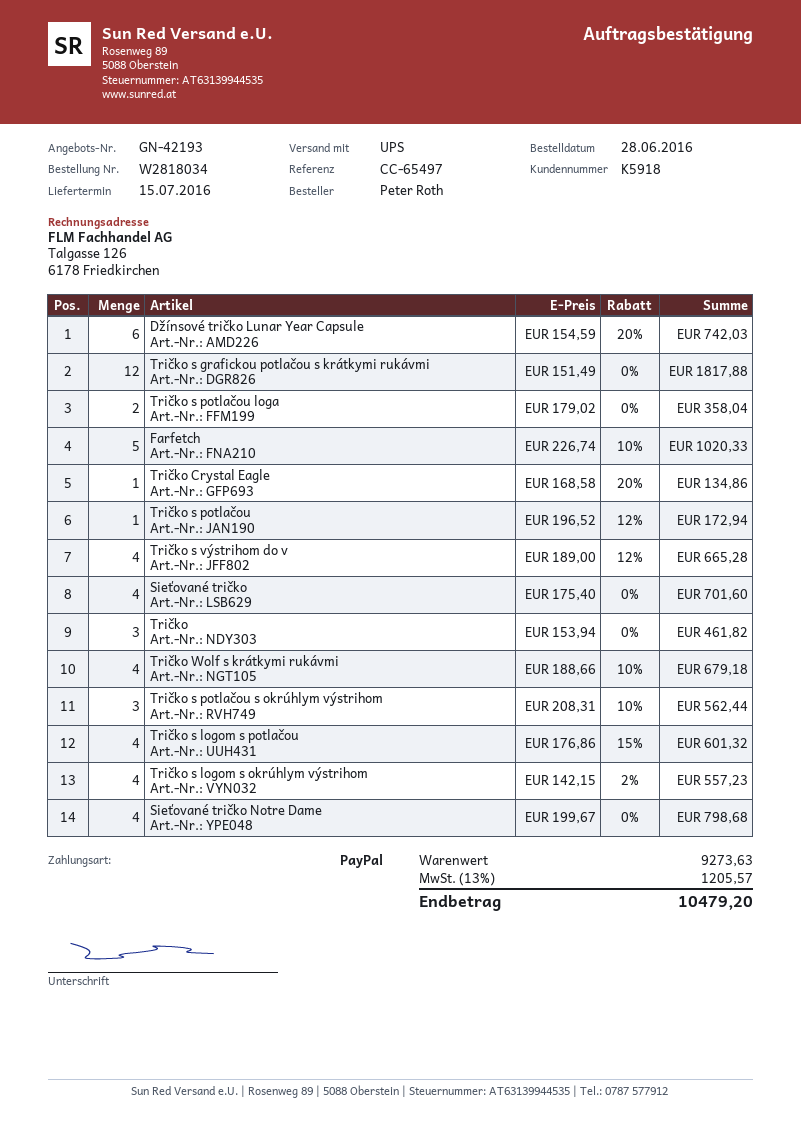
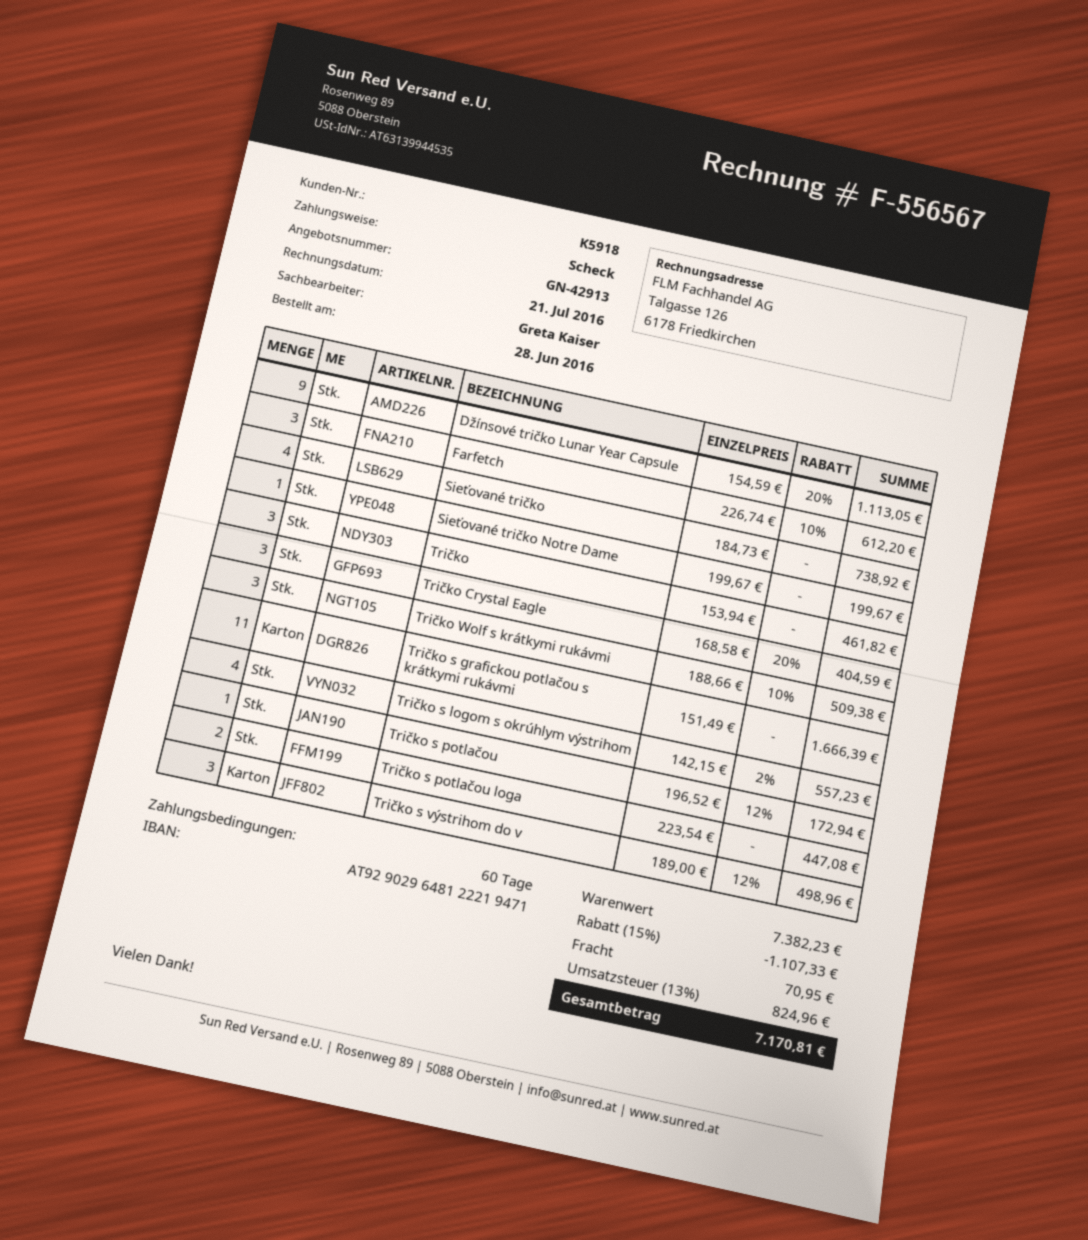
quote number: GN-42193 -> GN-42913
payment method: PayPal -> cheque
Džínsové tričko Lunar Year Capsule: 6 x 154.59 - 20% = 742.03 -> 9 x 154.59 - 20% = 1113.05
Tričko s grafickou potlačou s krátkymi rukávmi: 12 x 151.49 = 1817.88 -> 11 x 151.49 = 1666.39
Tričko s potlačou loga: 2 x 179.02 = 358.04 -> 2 x 223.54 = 447.08
Farfetch: 5 x 226.74 - 10% = 1020.33 -> 3 x 226.74 - 10% = 612.20
Tričko Crystal Eagle: 1 x 168.58 - 20% = 134.86 -> 3 x 168.58 - 20% = 404.59
Tričko s výstrihom do v: 4 x 189.00 - 12% = 665.28 -> 3 x 189.00 - 12% = 498.96
Sieťované tričko: 4 x 175.40 = 701.60 -> 4 x 184.73 = 738.92
Tričko Wolf s krátkymi rukávmi: 4 x 188.66 - 10% = 679.18 -> 3 x 188.66 - 10% = 509.38
Tričko s potlačou s okrúhlym výstrihom: 3 x 208.31 - 10% = 562.44 -> none
Tričko s logom s potlačou: 4 x 176.86 - 15% = 601.32 -> none
Sieťované tričko Notre Dame: 4 x 199.67 = 798.68 -> 1 x 199.67 = 199.67
subtotal: 9273.63 -> 7382.23
discount: none -> 15% = 1107.33
shipping: none -> 70.95
tax: 13% = 1205.57 -> 13% = 824.96
total: 10479.20 -> 7170.81

